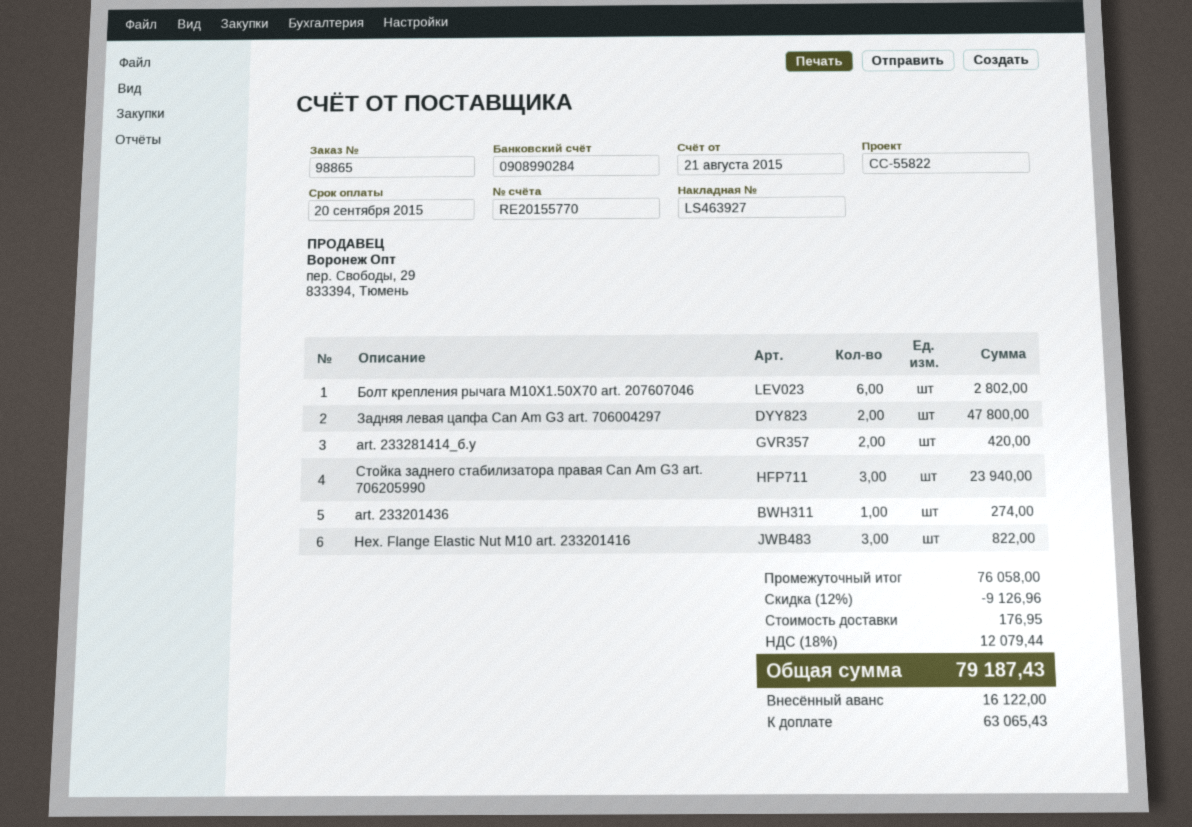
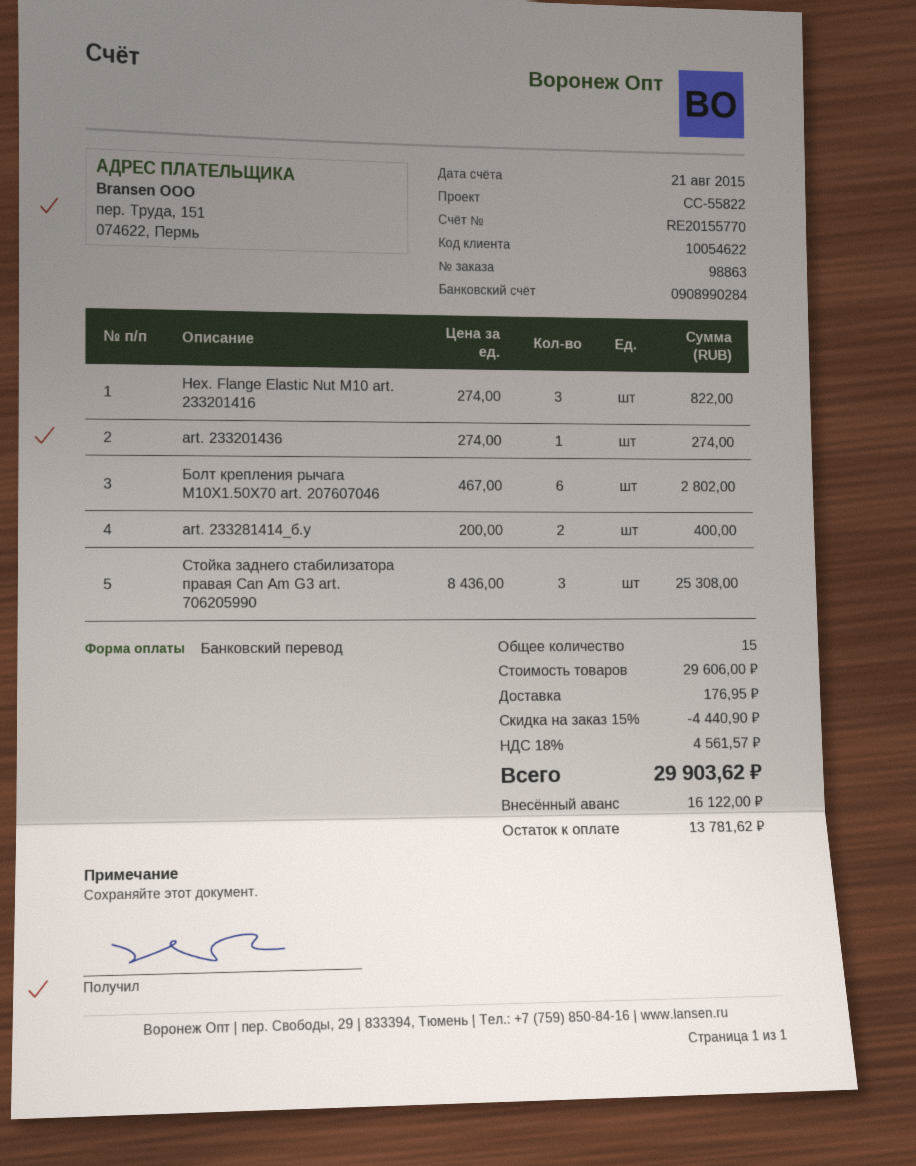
order number: 98865 -> 98863
Задняя левая цапфа Can Am G3 art. 706004297: 2 for 47800.00 -> none
art. 233281414_б.у: 2 for 420.00 -> 2 for 400.00
Стойка заднего стабилизатора правая Can Am G3 art. 706205990: 3 for 23940.00 -> 3 for 25308.00
subtotal: 76058.00 -> 29606.00
discount: 12% = 9126.96 -> 15% = 4440.90
tax: 18% = 12079.44 -> 18% = 4561.57
total: 79187.43 -> 29903.62
balance: 63065.43 -> 13781.62

